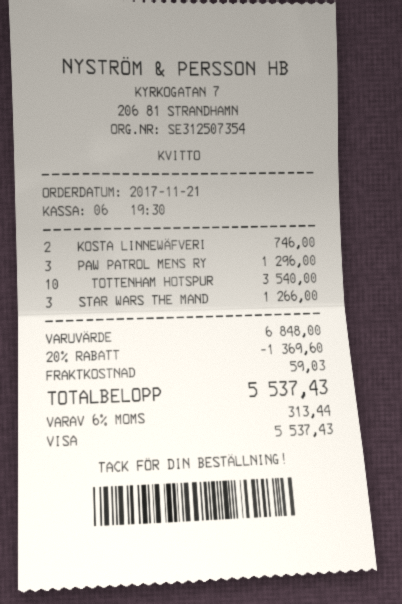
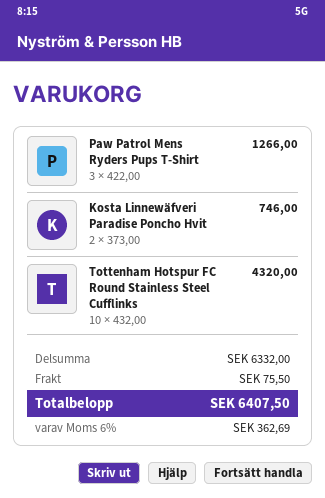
PAW PATROL MENS RY: 3 for 1296.00 -> 3 for 1266.00
TOTTENHAM HOTSPUR: 10 for 3540.00 -> 10 for 4320.00
STAR WARS THE MAND: 3 for 1266.00 -> none
subtotal: 6848.00 -> 6332.00
discount: 20% = 1369.60 -> none
shipping: 59.03 -> 75.50
tax: 6% = 313.44 -> 6% = 362.69
total: 5537.43 -> 6407.50

